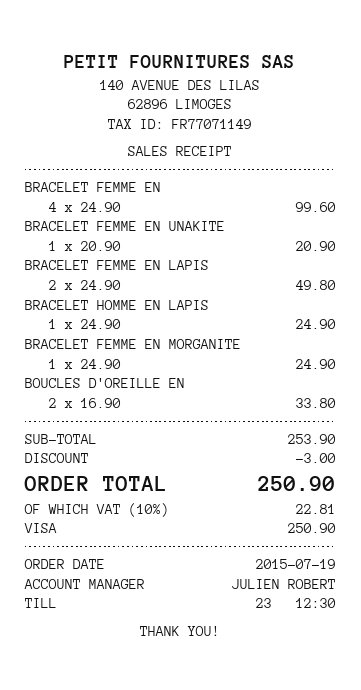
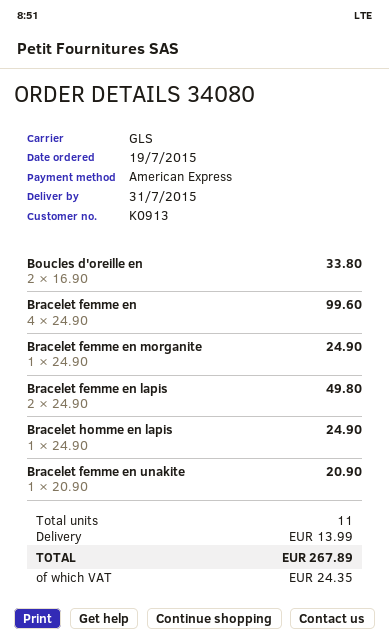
payment method: Visa -> American Express
discount: 3.00 -> none
shipping: none -> 13.99
tax: 22.81 -> 24.35
total: 250.90 -> 267.89

